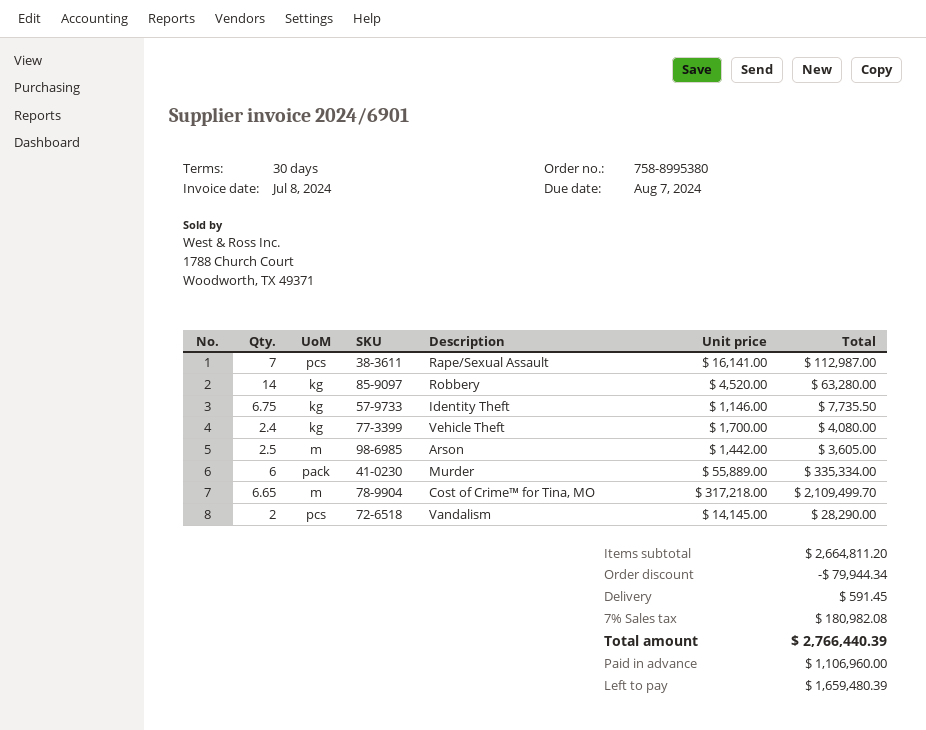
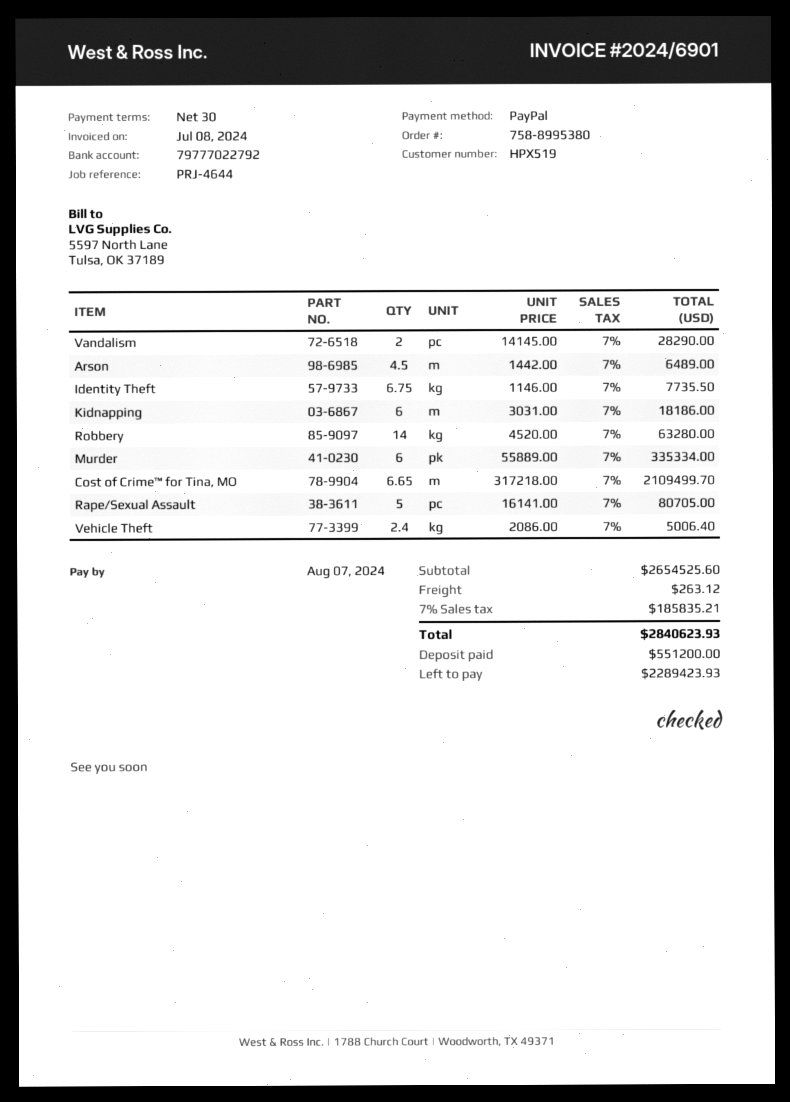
Rape/Sexual Assault: 7 x 16141.00 = 112987.00 -> 5 x 16141.00 = 80705.00
Vehicle Theft: 2.4 x 1700.00 = 4080.00 -> 2.4 x 2086.00 = 5006.40
Arson: 2.5 x 1442.00 = 3605.00 -> 4.5 x 1442.00 = 6489.00
Kidnapping: none -> 6 x 3031.00 = 18186.00
subtotal: 2664811.20 -> 2654525.60
discount: 79944.34 -> none
shipping: 591.45 -> 263.12
tax: 7% = 180982.08 -> 7% = 185835.21
total: 2766440.39 -> 2840623.93
deposit: 1106960.00 -> 551200.00
balance: 1659480.39 -> 2289423.93

